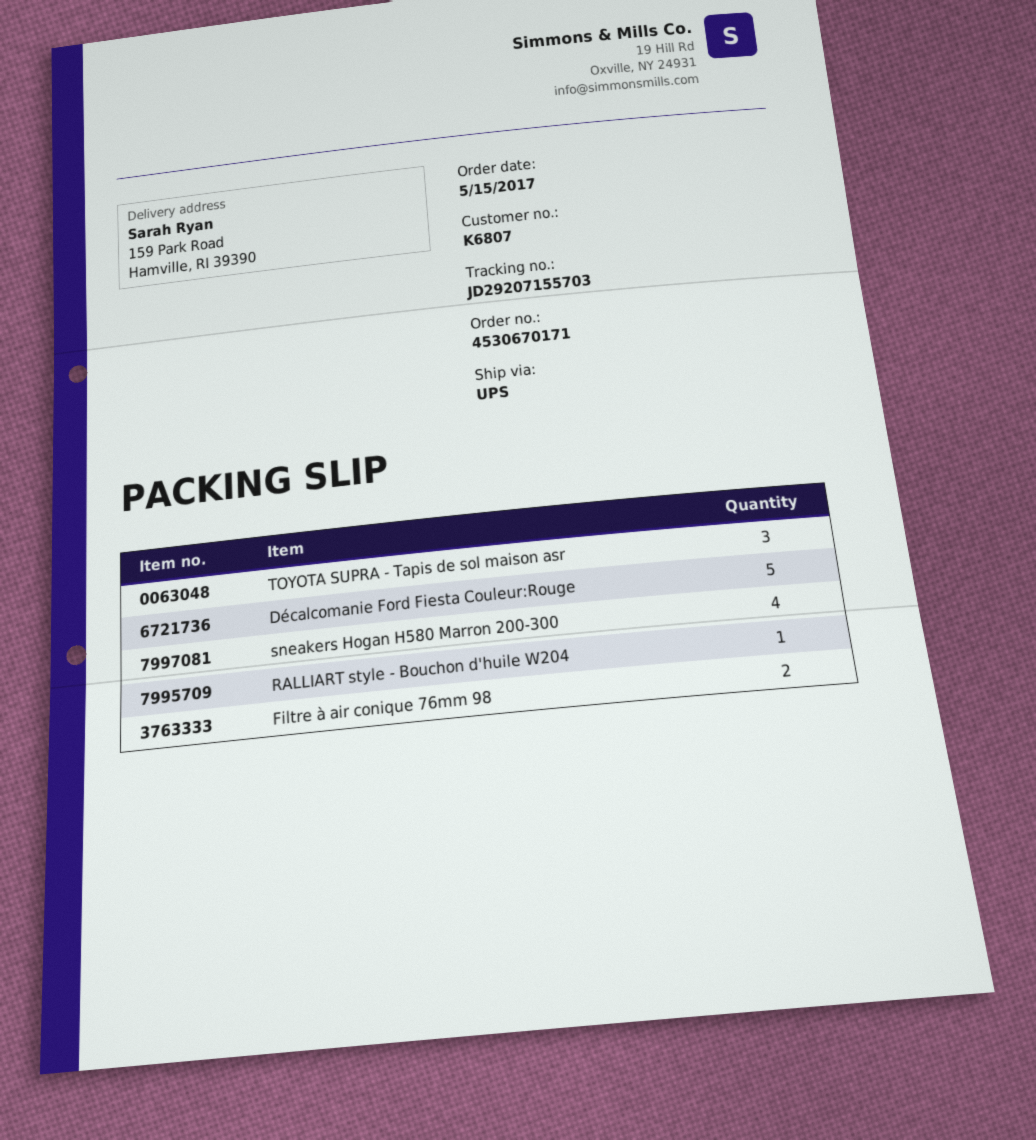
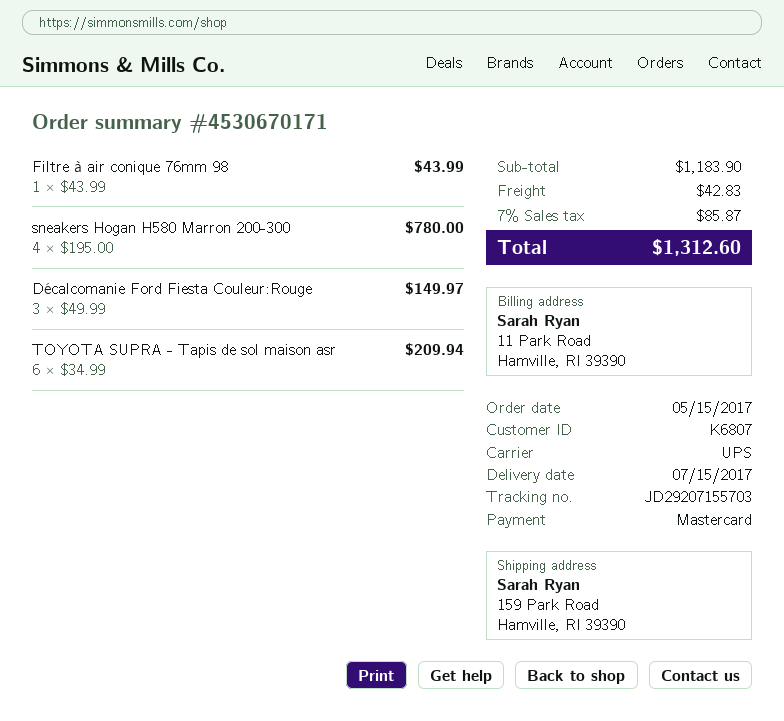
TOYOTA SUPRA - Tapis de sol maison asr: 3 -> 6
Décalcomanie Ford Fiesta Couleur:Rouge: 5 -> 3
RALLIART style - Bouchon d'huile W204: 1 -> none
Filtre à air conique 76mm 98: 2 -> 1

